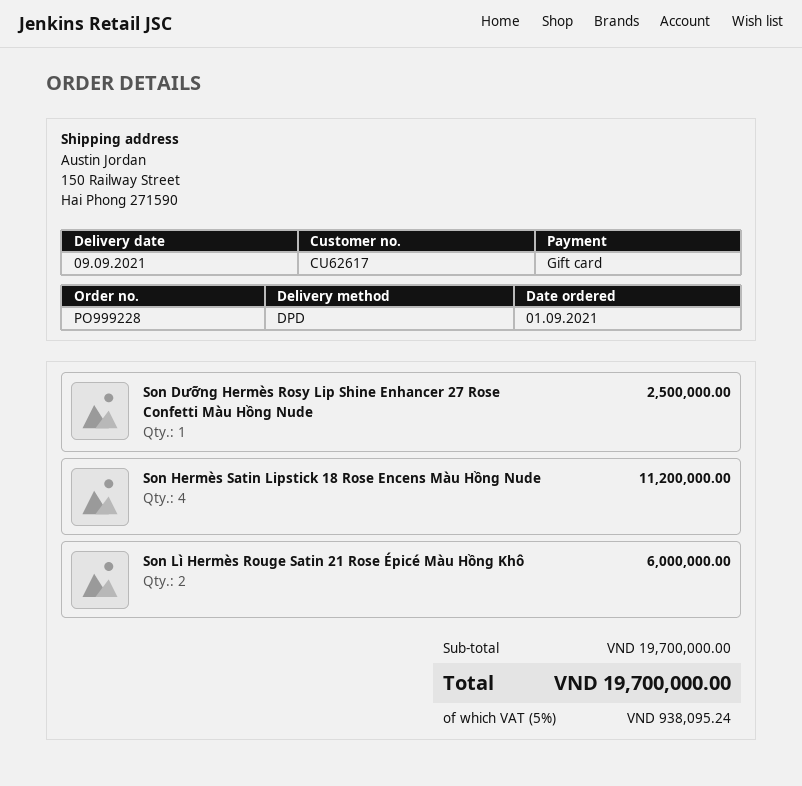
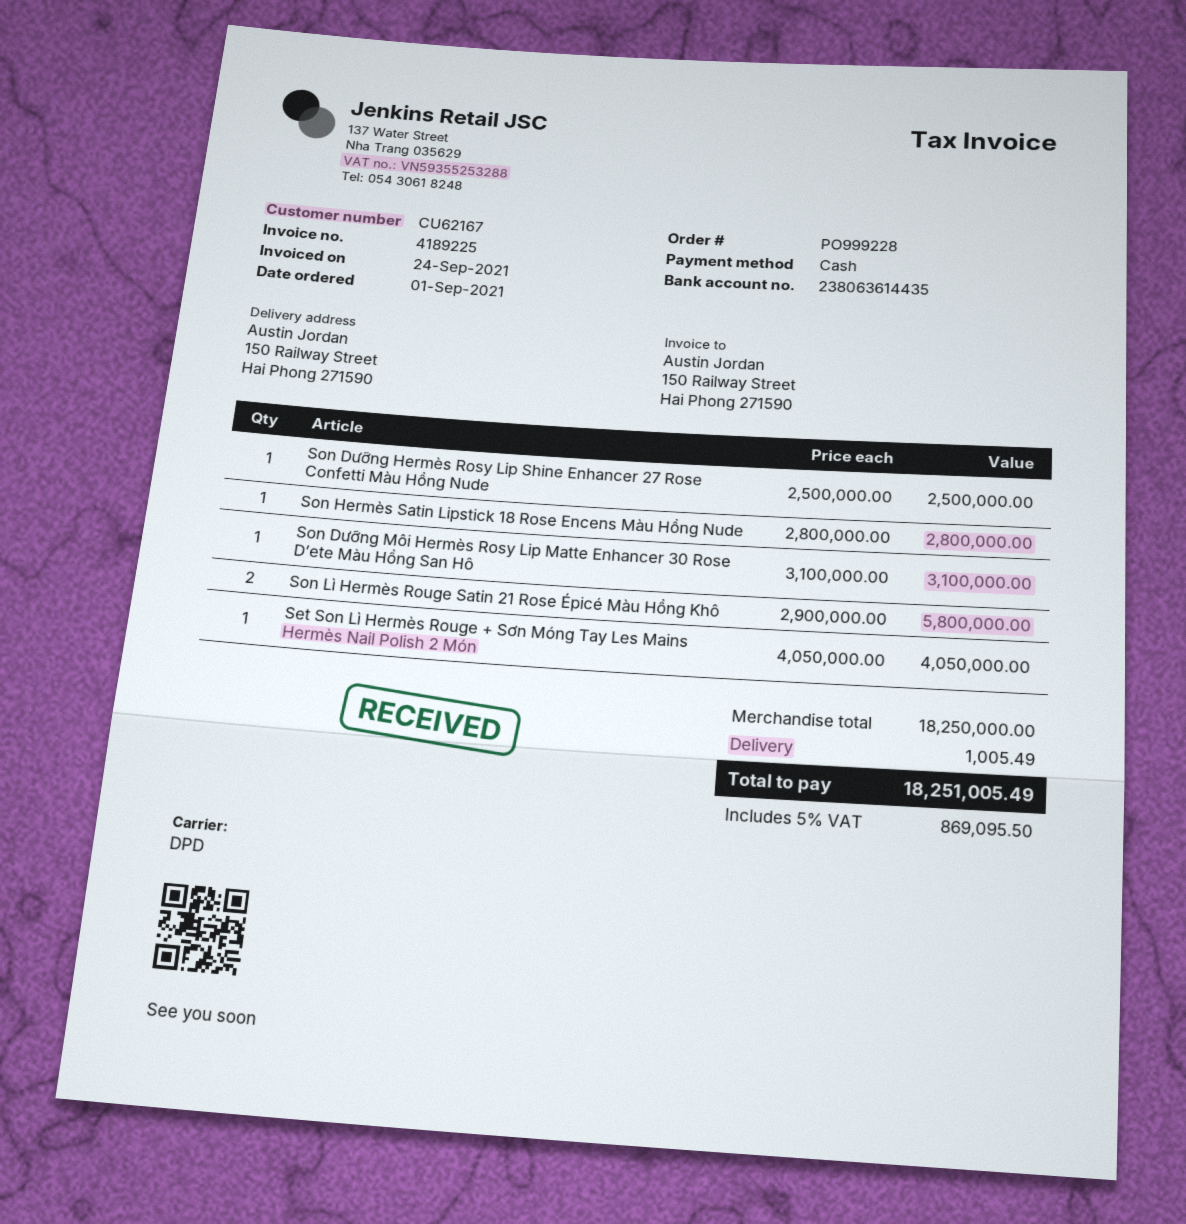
customer number: CU62617 -> CU62167
payment method: gift card -> cash
Son Hermès Satin Lipstick 18 Rose Encens Màu Hồng Nude: 4 for 11200000.00 -> 1 for 2800000.00
Son Lì Hermès Rouge Satin 21 Rose Épicé Màu Hồng Khô: 2 for 6000000.00 -> 2 for 5800000.00
Son Dưỡng Môi Hermès Rosy Lip Matte Enhancer 30 Rose D’ete Màu Hồng San Hô: none -> 1 for 3100000.00
Set Son Lì Hermès Rouge + Sơn Móng Tay Les Mains Hermès Nail Polish 2 Món: none -> 1 for 4050000.00
subtotal: 19700000.00 -> 18250000.00
shipping: none -> 1005.49
tax: 5% = 938095.24 -> 5% = 869095.50
total: 19700000.00 -> 18251005.49

